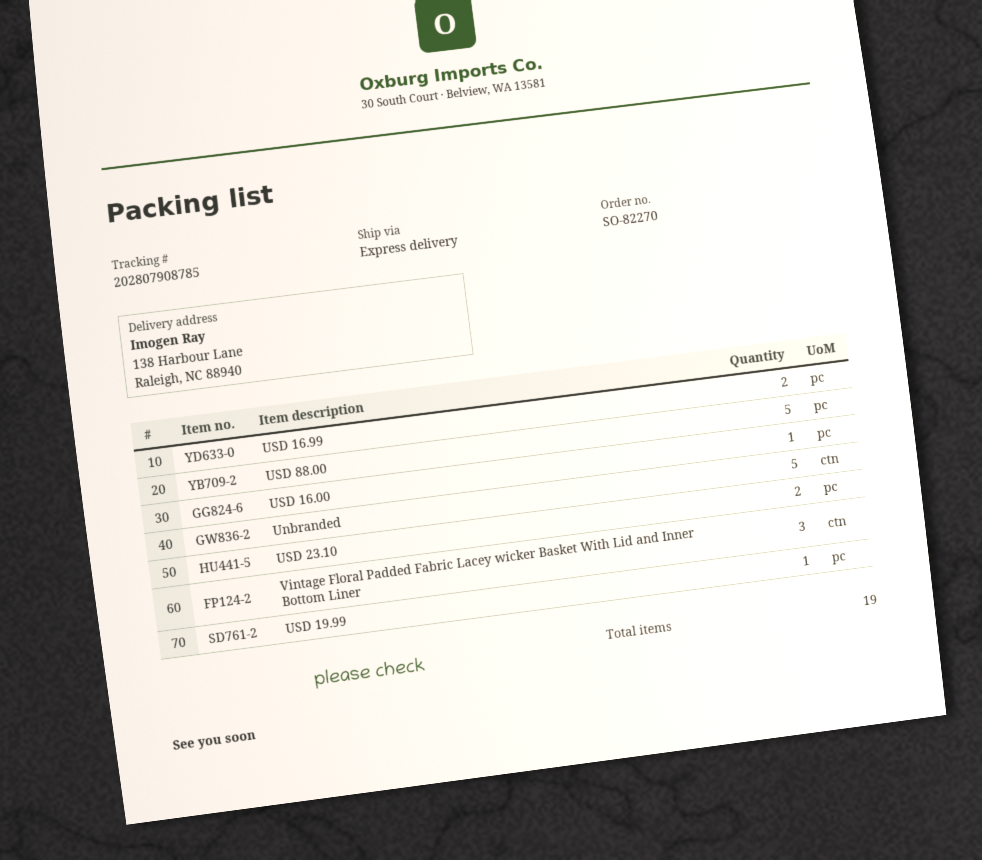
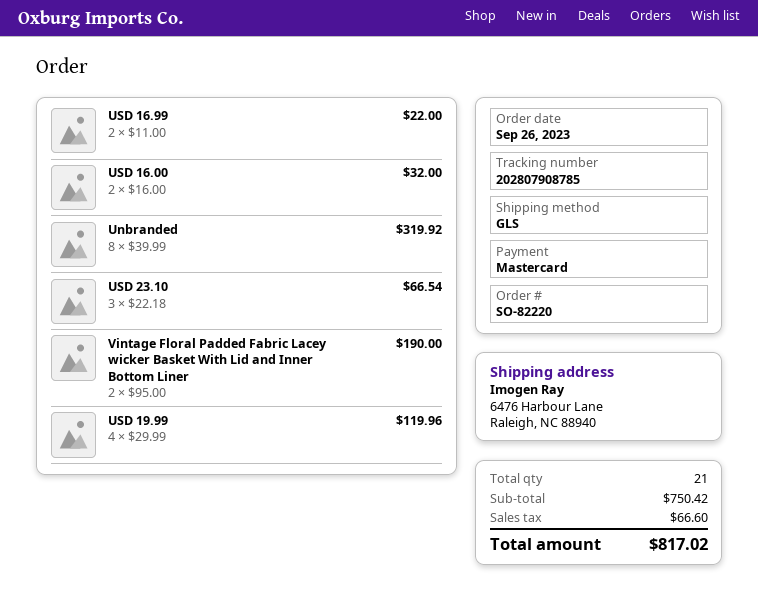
order number: SO-82270 -> SO-82220
shipping method: express -> GLS
ship to: 138 Harbour Lane, Raleigh, NC 88940 -> 6476 Harbour Lane, Raleigh, NC 88940
USD 88.00: 5 -> none
USD 16.00: 1 -> 2
Unbranded: 5 -> 8
USD 23.10: 2 -> 3
Vintage Floral Padded Fabric Lacey wicker Basket With Lid and Inner Bottom Liner: 3 -> 2
USD 19.99: 1 -> 4
total quantity: 19 -> 21

